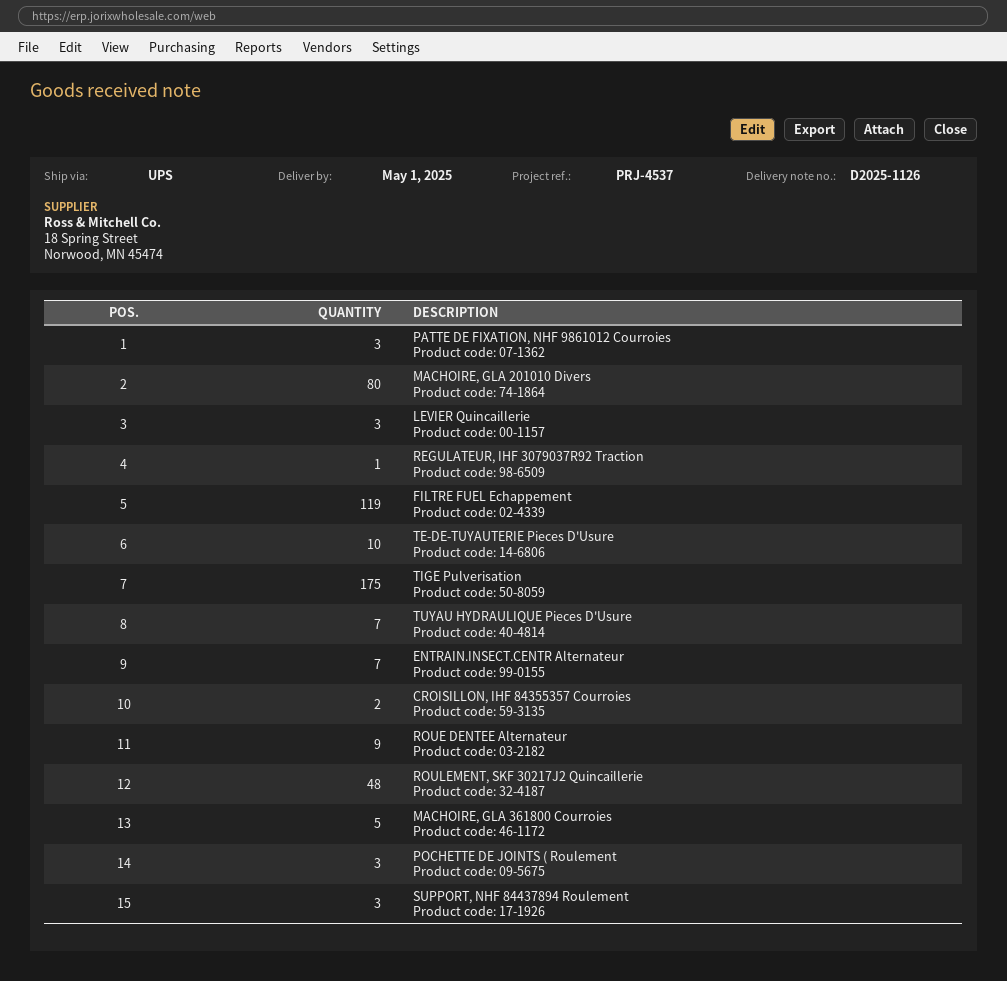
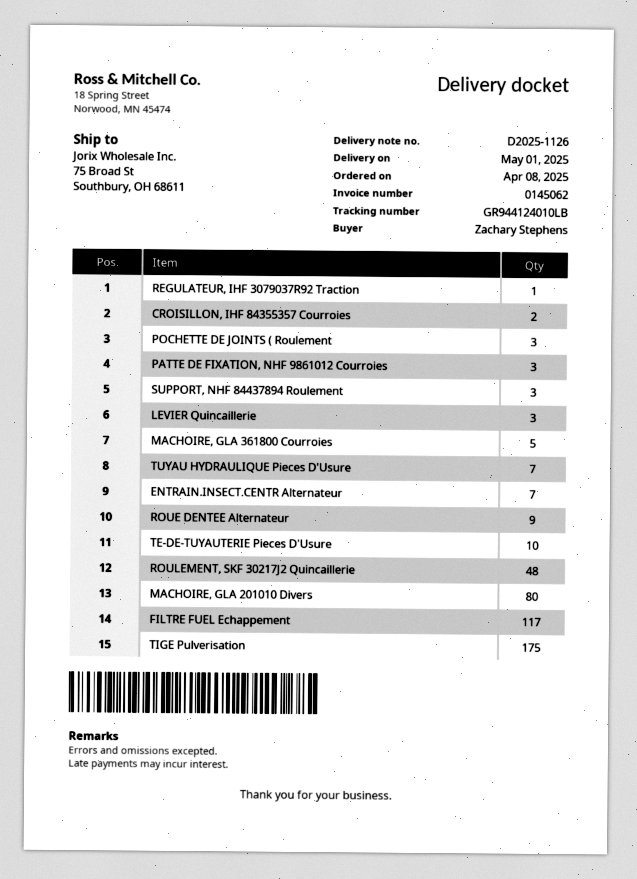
FILTRE FUEL Echappement: 119 -> 117

